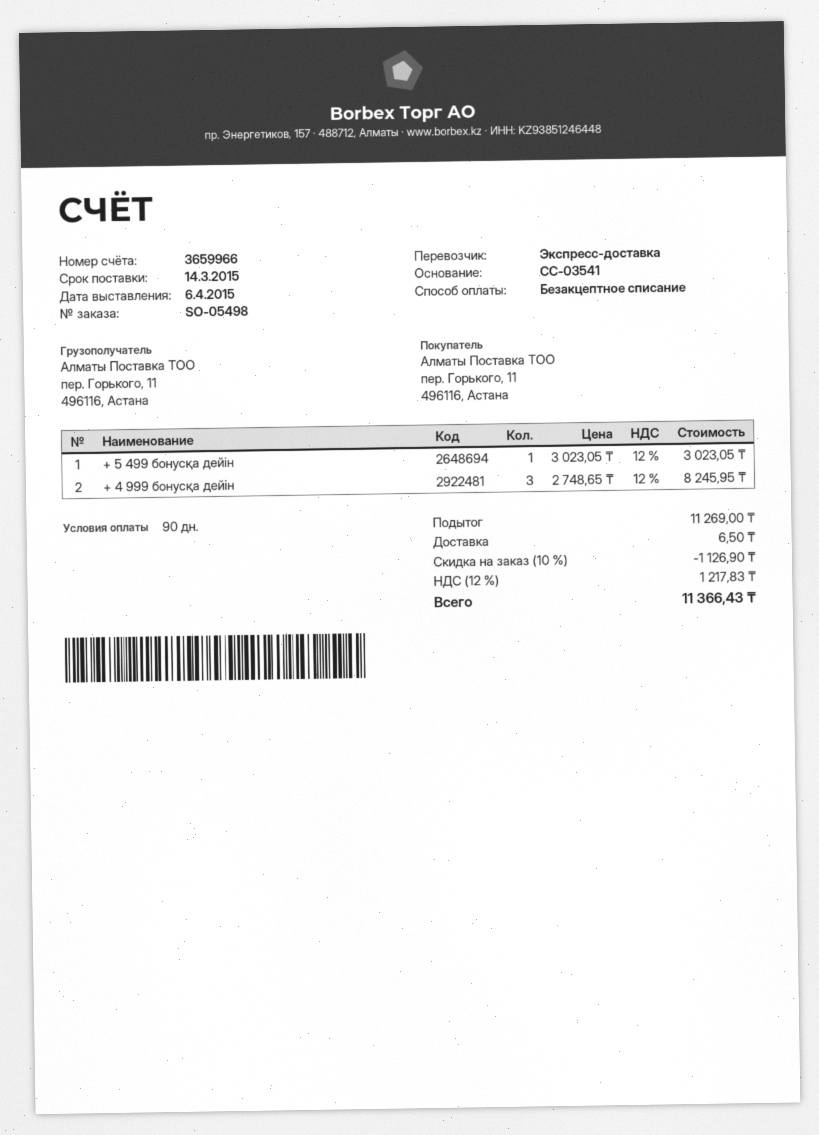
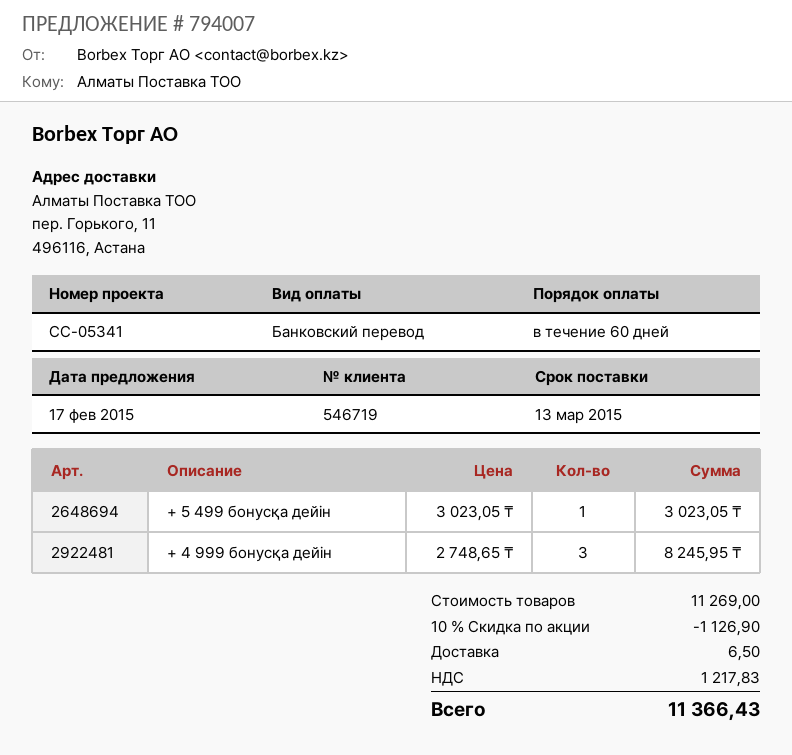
delivery date: 2015-03-14 -> 2015-03-13
payment terms: 90 days -> 60 days
reference: CC-03541 -> CC-05341
payment method: direct debit -> bank transfer

